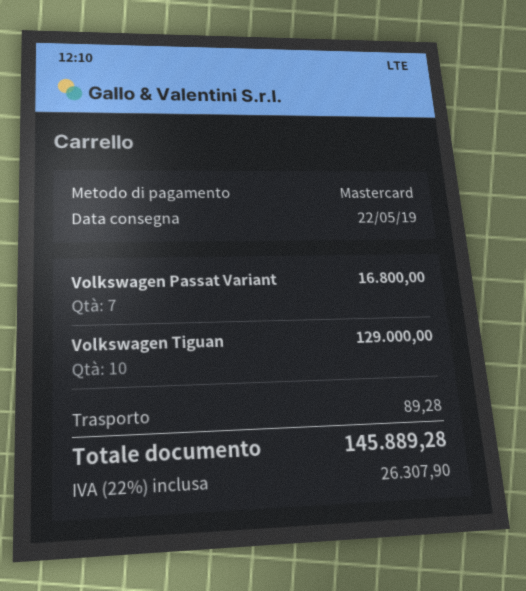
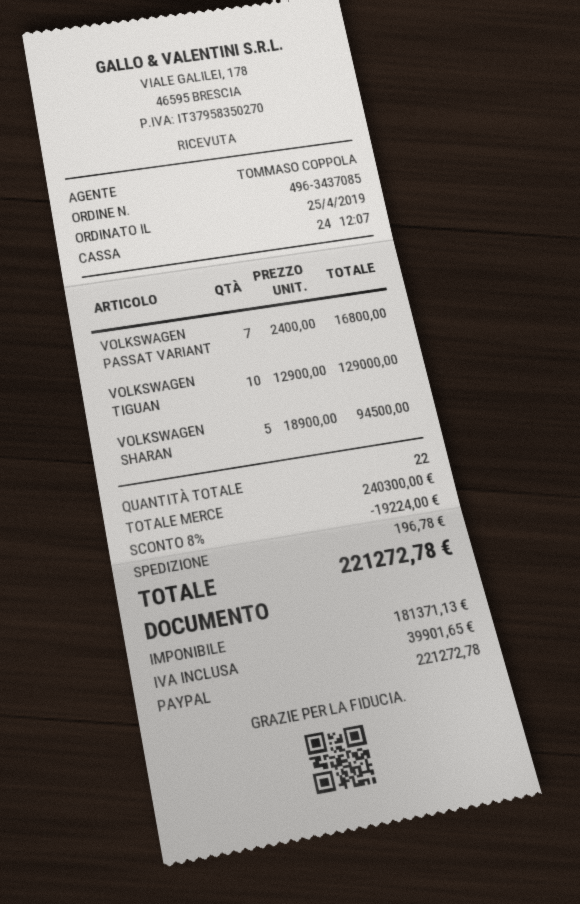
payment method: Mastercard -> PayPal
VOLKSWAGEN SHARAN: none -> 5 for 94500.00
discount: none -> 8% = 19224.00
shipping: 89.28 -> 196.78
tax: 26307.90 -> 39901.65
total: 145889.28 -> 221272.78

